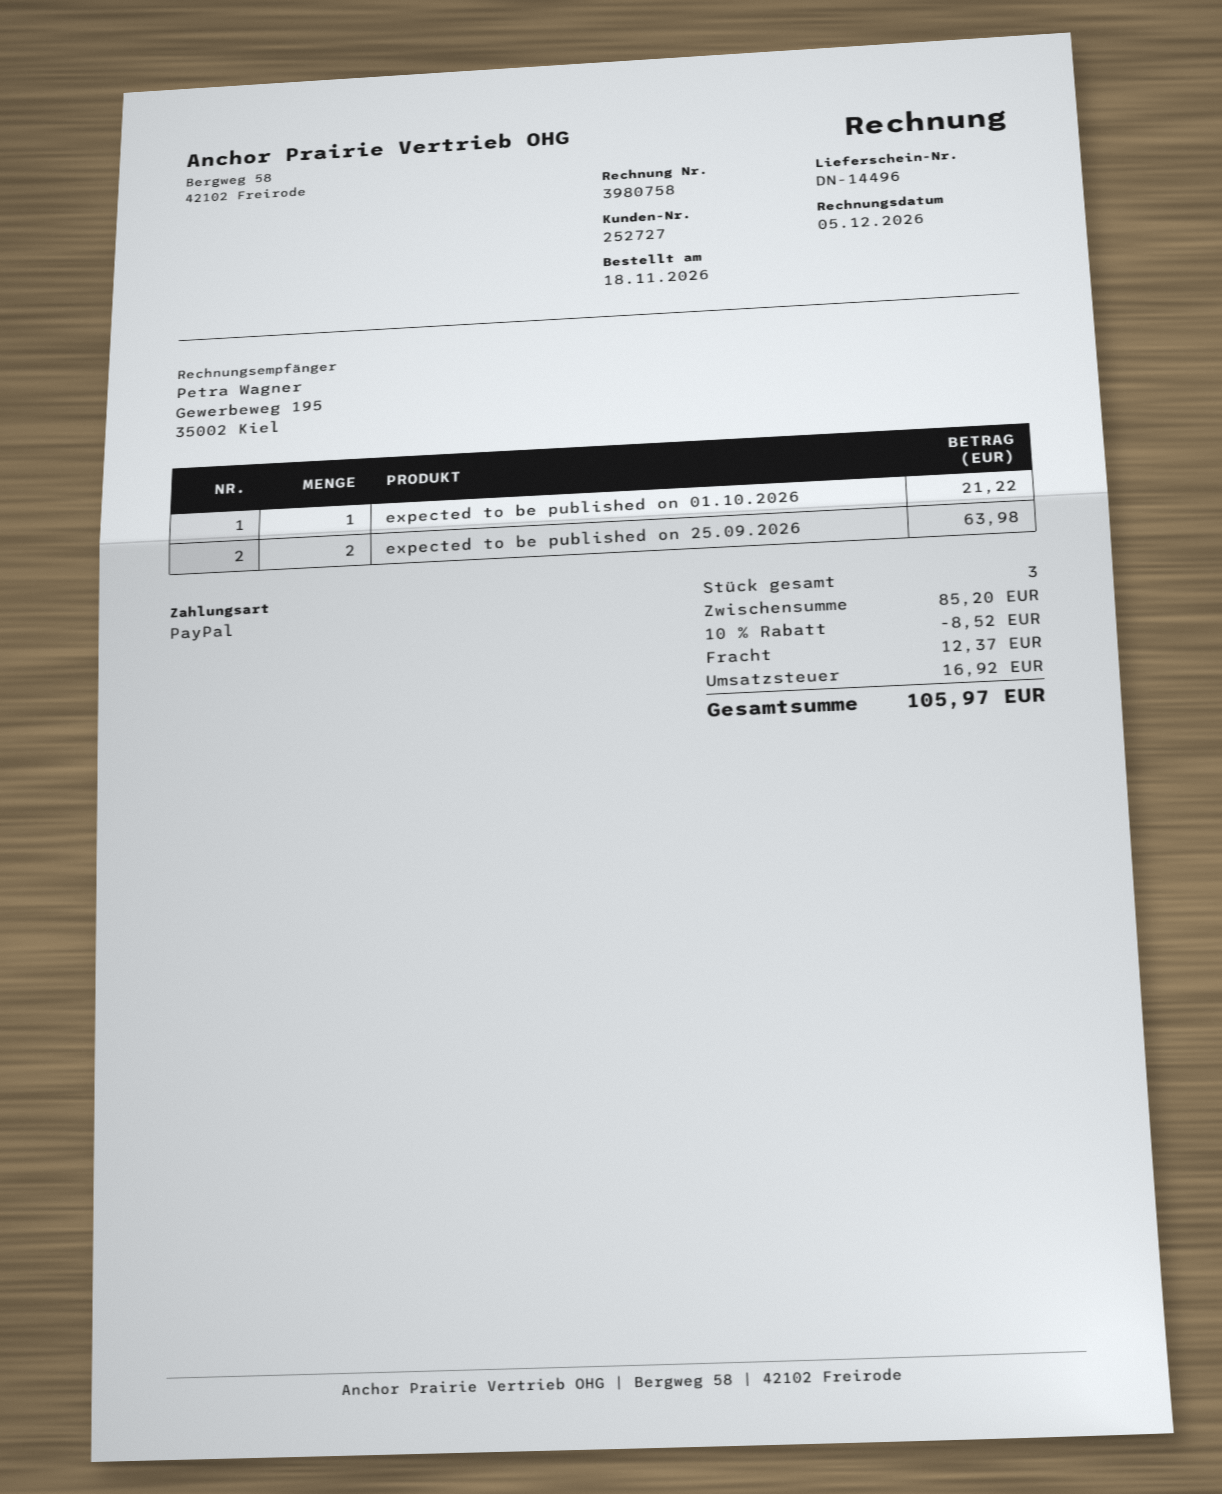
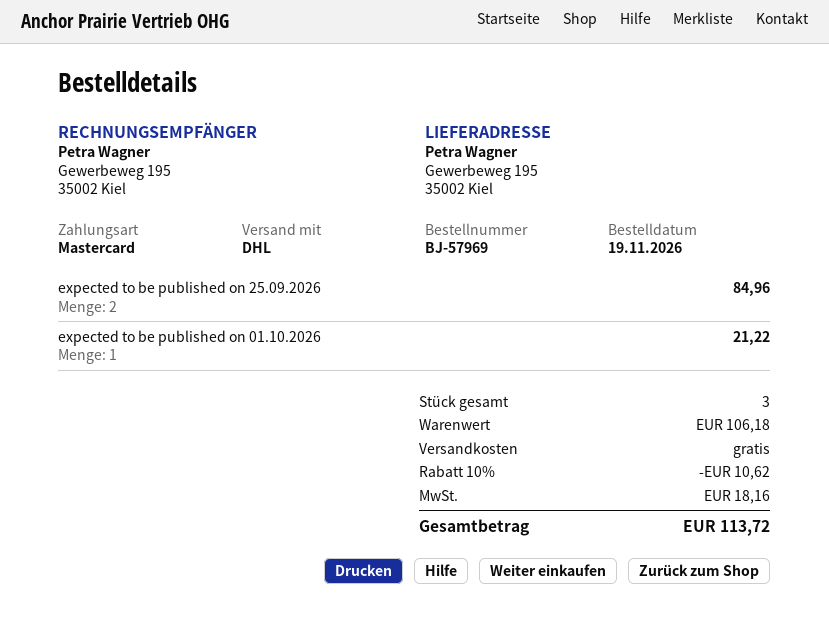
order date: 2026-11-18 -> 2026-11-19
payment method: PayPal -> Mastercard
expected to be published on 25.09.2026: 2 for 63.98 -> 2 for 84.96
subtotal: 85.20 -> 106.18
discount: 10% = 8.52 -> 10% = 10.62
shipping: 12.37 -> 0.00
tax: 16.92 -> 18.16
total: 105.97 -> 113.72

